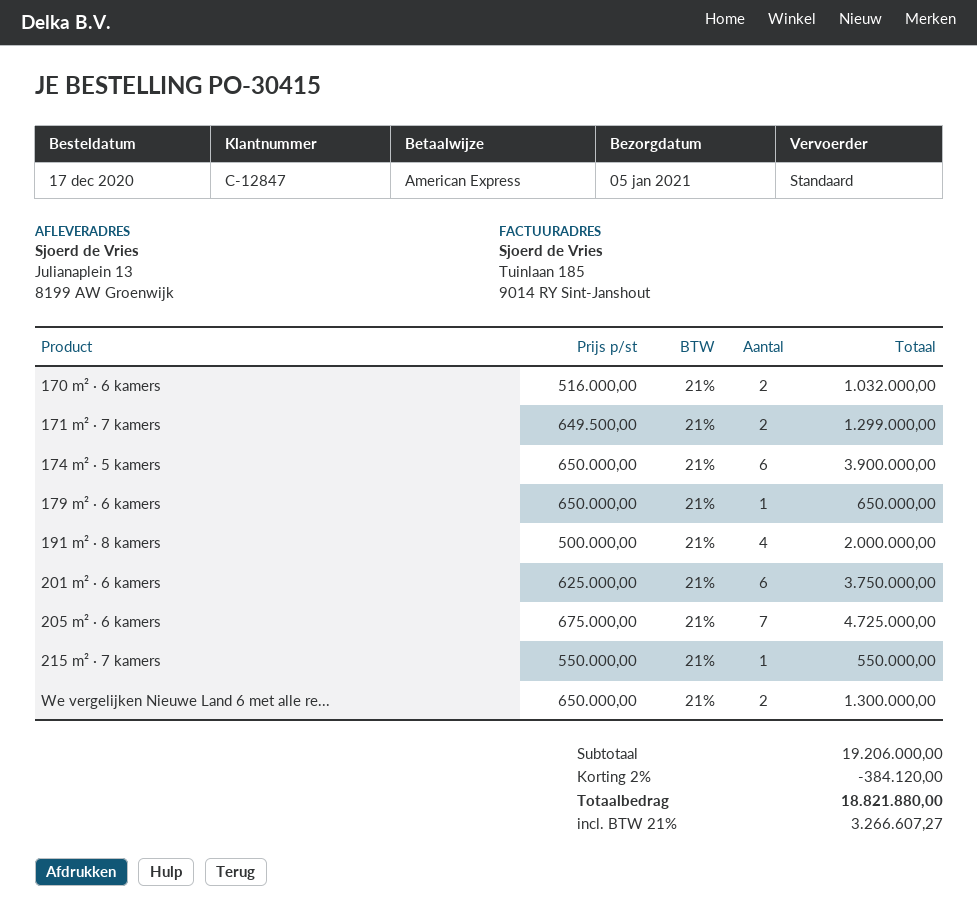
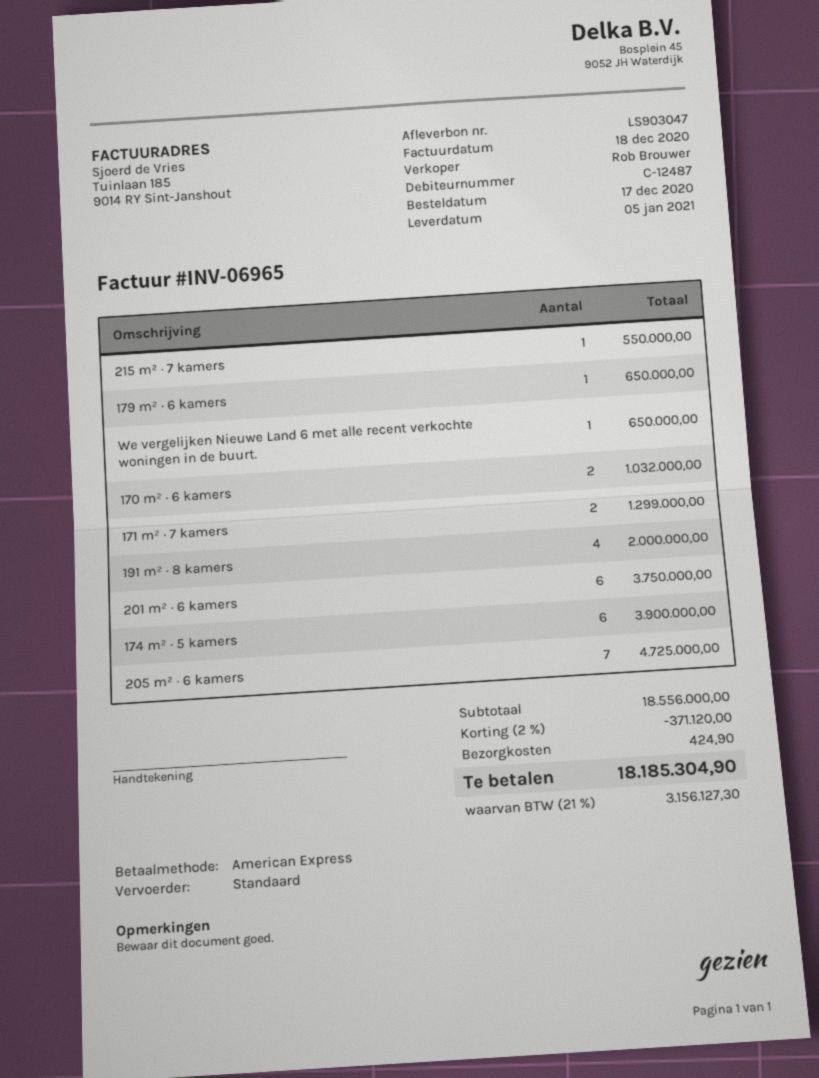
customer number: C-12847 -> C-12487
We vergelijken Nieuwe Land 6 met alle re...: 2 for 1300000.00 -> 1 for 650000.00
subtotal: 19206000.00 -> 18556000.00
discount: 2% = 384120.00 -> 2% = 371120.00
shipping: none -> 424.90
tax: 21% = 3266607.27 -> 21% = 3156127.30
total: 18821880.00 -> 18185304.90

